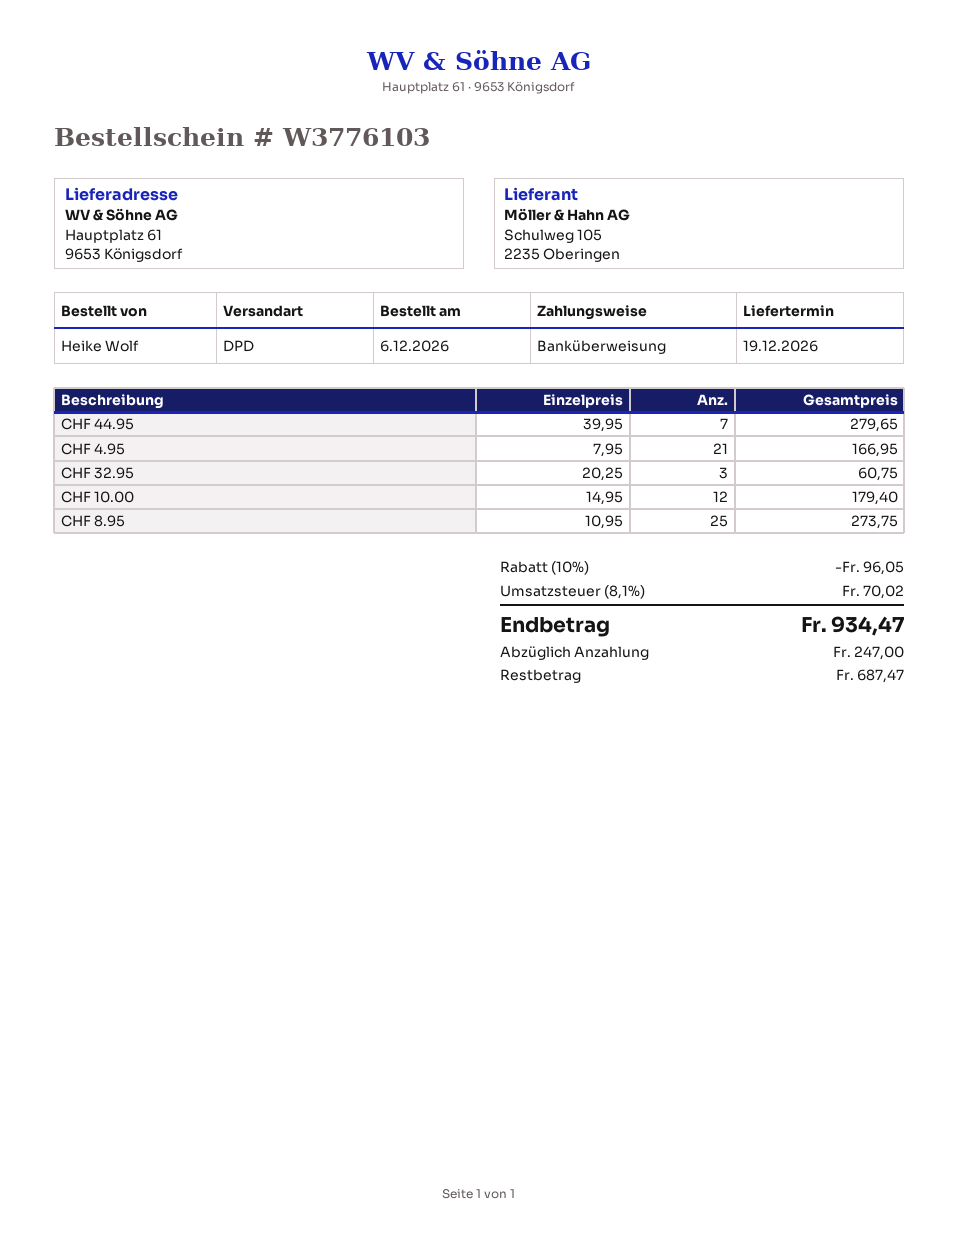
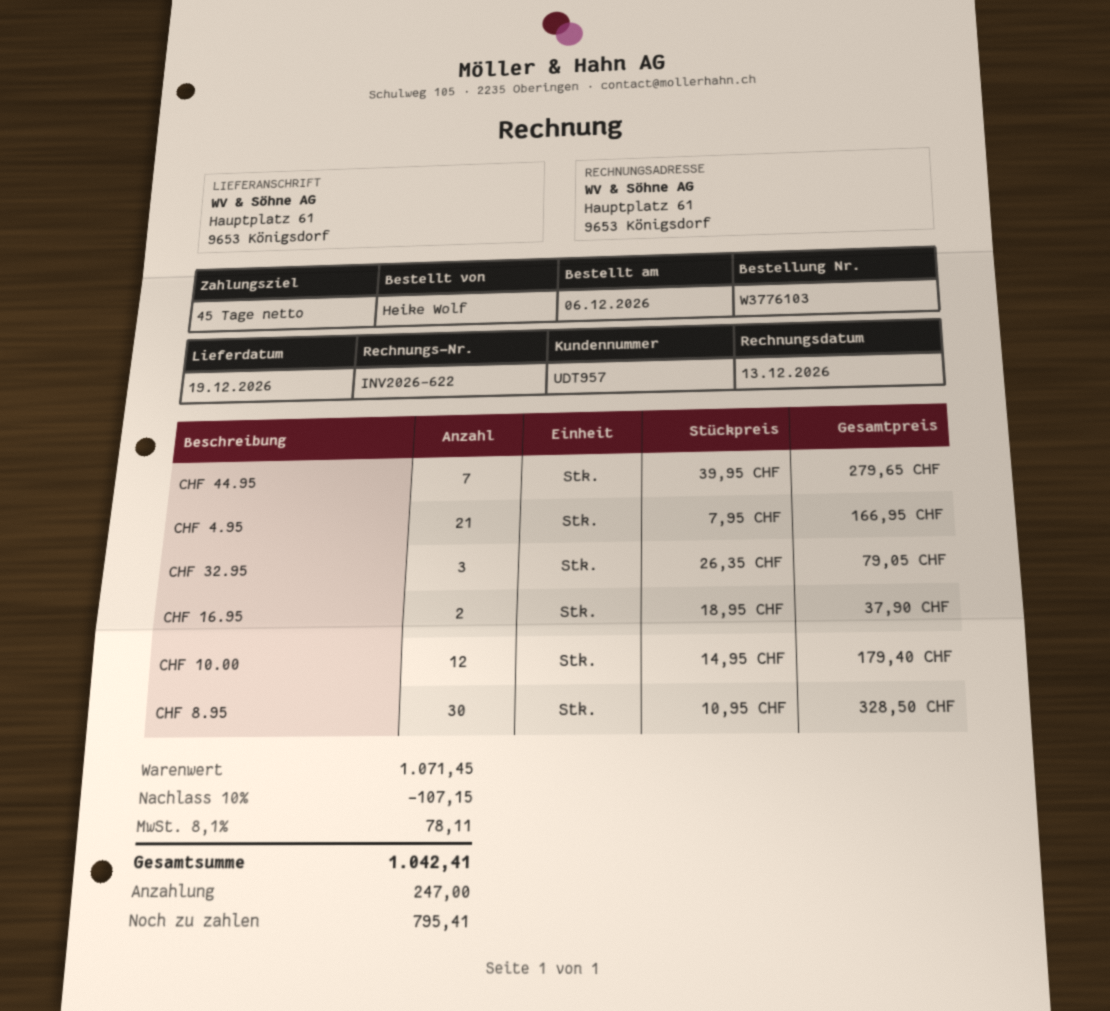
CHF 32.95: 3 x 20.25 = 60.75 -> 3 x 26.35 = 79.05
CHF 8.95: 25 x 10.95 = 273.75 -> 30 x 10.95 = 328.50
CHF 16.95: none -> 2 x 18.95 = 37.90
discount: 10% = 96.05 -> 10% = 107.15
tax: 8.1% = 70.02 -> 8.1% = 78.11
total: 934.47 -> 1042.41
balance: 687.47 -> 795.41

